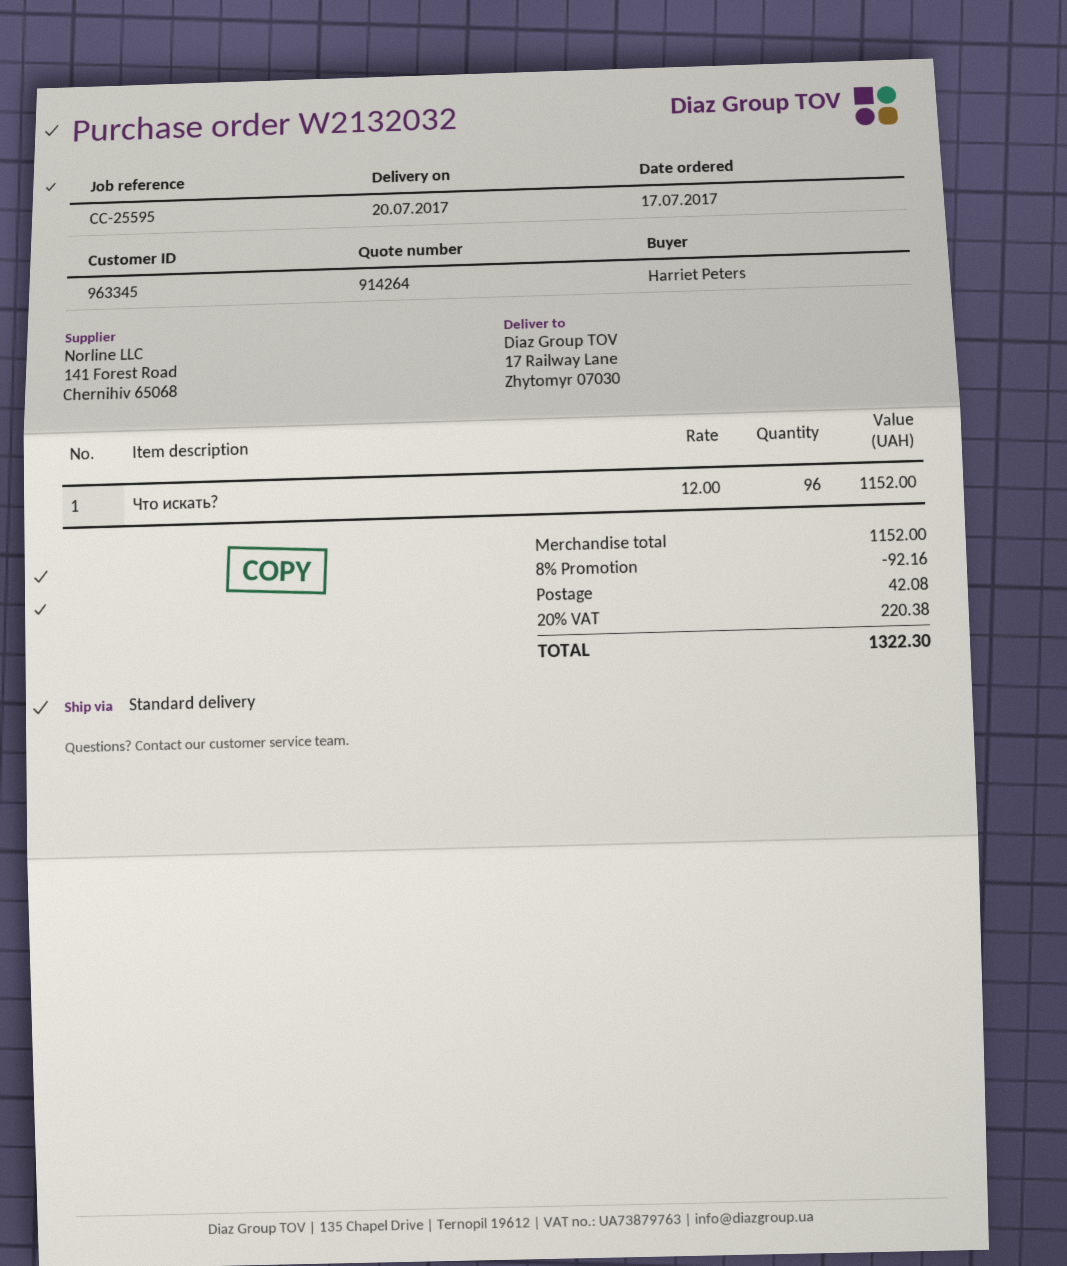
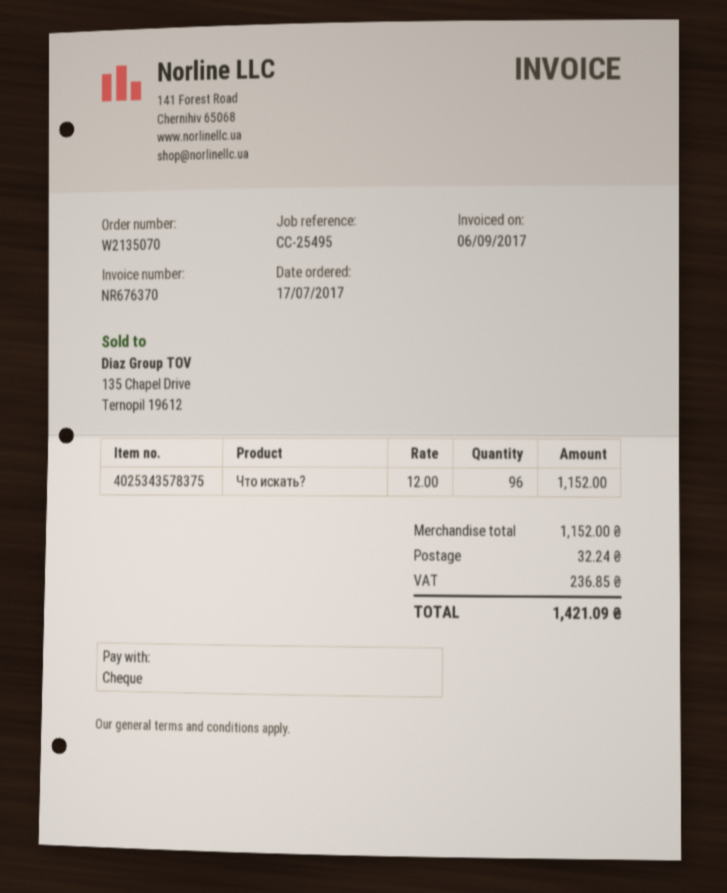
order number: W2132032 -> W2135070
reference: CC-25595 -> CC-25495
discount: 8% = 92.16 -> none
shipping: 42.08 -> 32.24
tax: 220.38 -> 236.85
total: 1322.30 -> 1421.09

